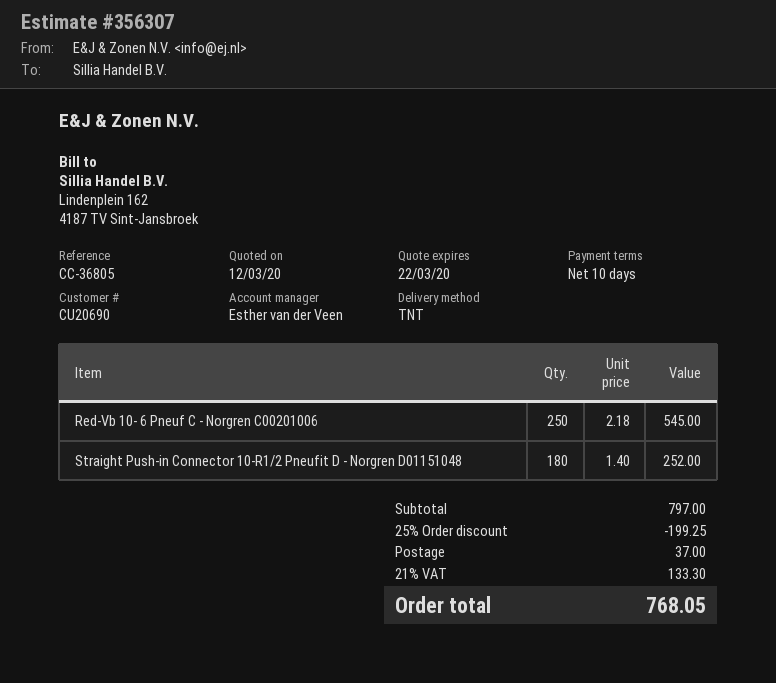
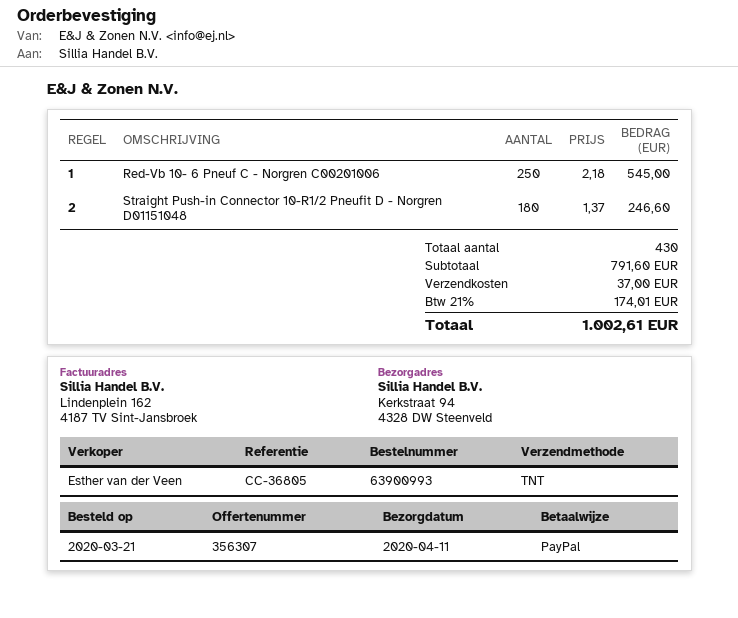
Straight Push-in Connector 10-R1/2 Pneufit D - Norgren D01151048: 180 x 1.40 = 252.00 -> 180 x 1.37 = 246.60
subtotal: 797.00 -> 791.60
discount: 25% = 199.25 -> none
tax: 21% = 133.30 -> 21% = 174.01
total: 768.05 -> 1002.61

